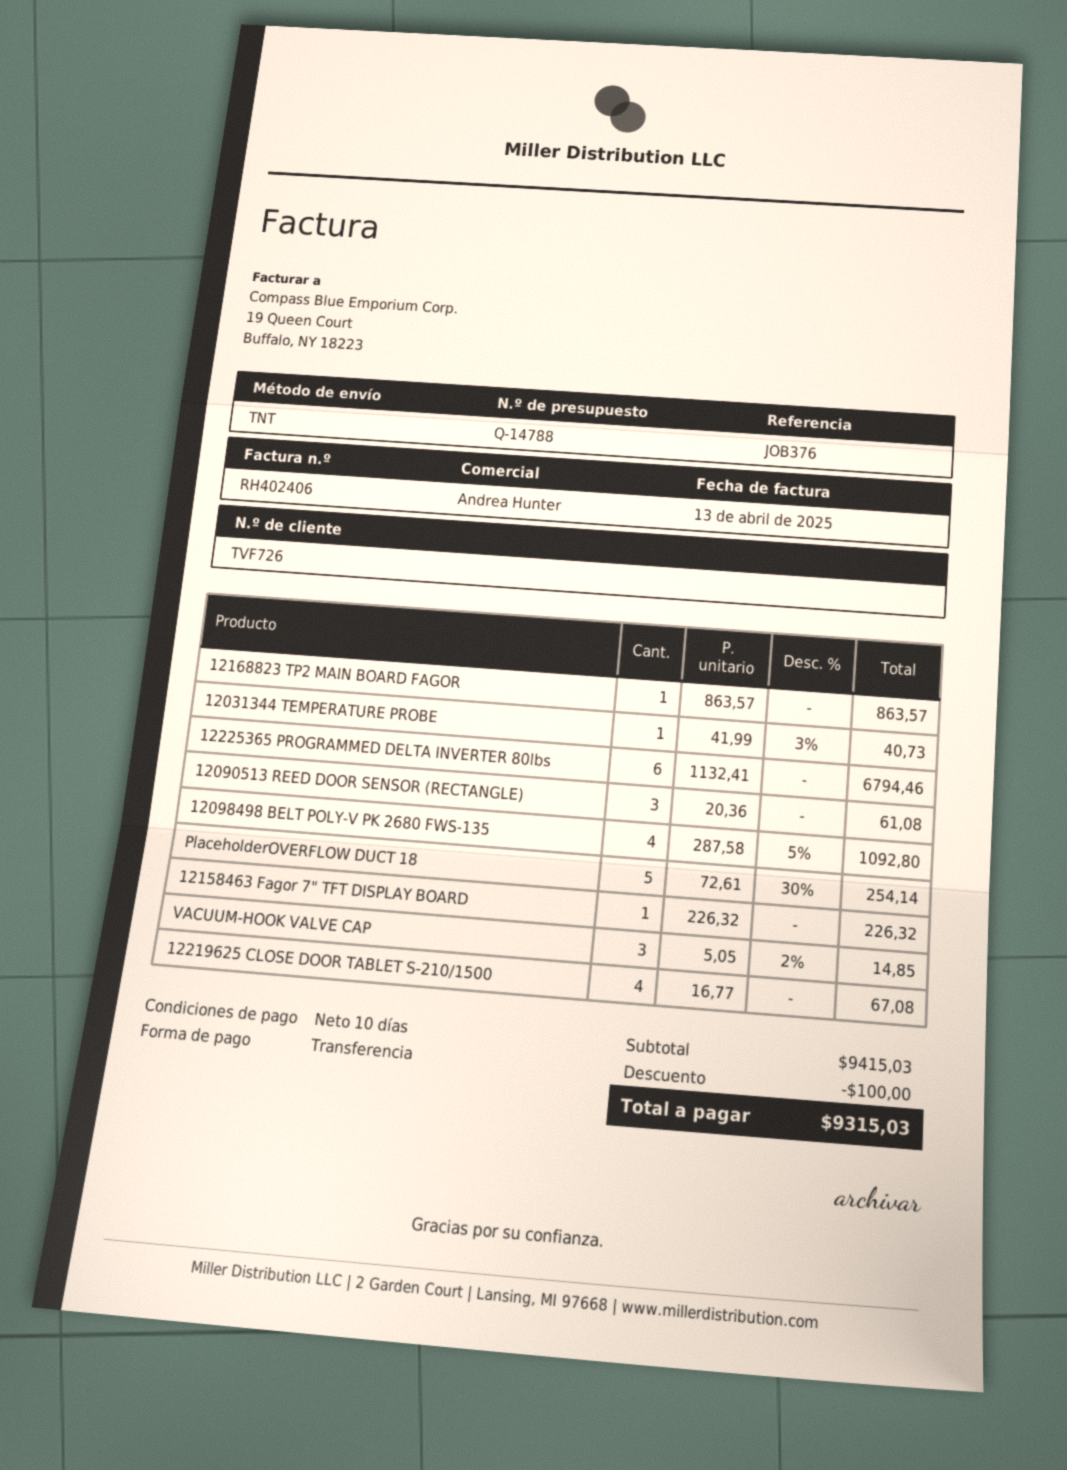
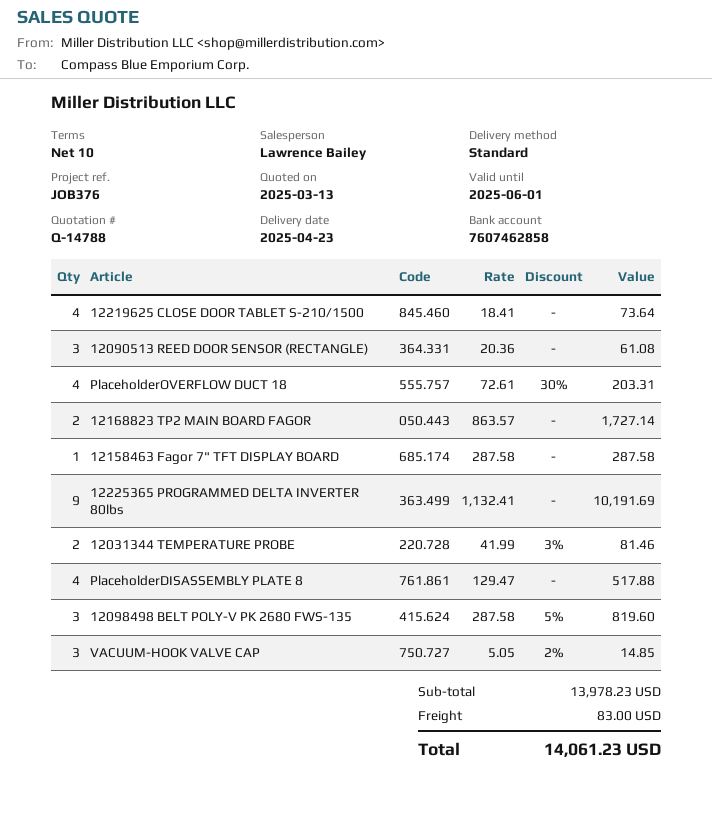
sales rep: Andrea Hunter -> Lawrence Bailey
shipping method: TNT -> standard
12168823 TP2 MAIN BOARD FAGOR: 1 x 863.57 = 863.57 -> 2 x 863.57 = 1727.14
12031344 TEMPERATURE PROBE: 1 x 41.99 - 3% = 40.73 -> 2 x 41.99 - 3% = 81.46
12225365 PROGRAMMED DELTA INVERTER 80lbs: 6 x 1132.41 = 6794.46 -> 9 x 1132.41 = 10191.69
12098498 BELT POLY-V PK 2680 FWS-135: 4 x 287.58 - 5% = 1092.80 -> 3 x 287.58 - 5% = 819.60
PlaceholderOVERFLOW DUCT 18: 5 x 72.61 - 30% = 254.14 -> 4 x 72.61 - 30% = 203.31
12158463 Fagor 7" TFT DISPLAY BOARD: 1 x 226.32 = 226.32 -> 1 x 287.58 = 287.58
12219625 CLOSE DOOR TABLET S-210/1500: 4 x 16.77 = 67.08 -> 4 x 18.41 = 73.64
PlaceholderDISASSEMBLY PLATE 8: none -> 4 x 129.47 = 517.88
subtotal: 9415.03 -> 13978.23
discount: 100.00 -> none
shipping: none -> 83.00
total: 9315.03 -> 14061.23

